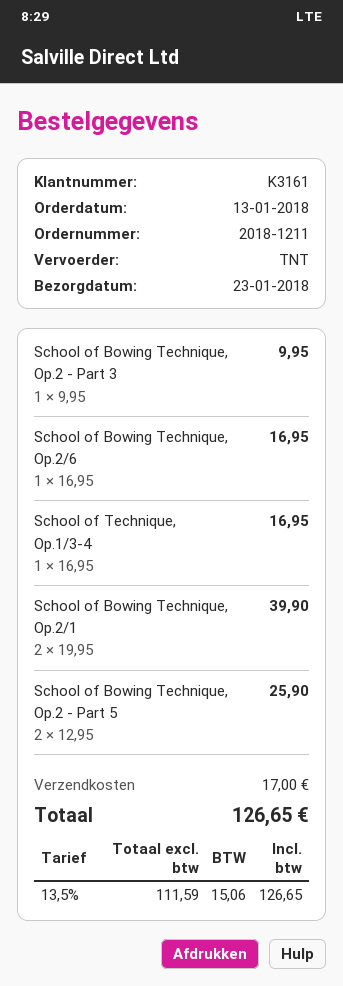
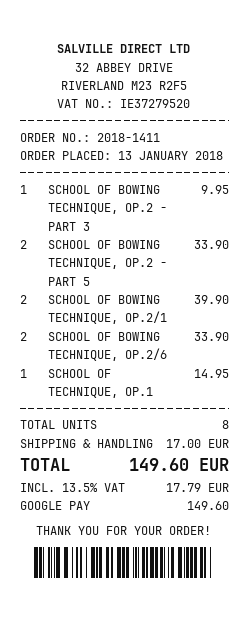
order number: 2018-1211 -> 2018-1411
School of Bowing Technique, Op.2/6: 1 for 16.95 -> 2 for 33.90
School of Technique, Op.1/3-4: 1 for 16.95 -> 1 for 14.95
School of Bowing Technique, Op.2 - Part 5: 2 for 25.90 -> 2 for 33.90
tax: 13.5% = 15.06 -> 13.5% = 17.79
total: 126.65 -> 149.60

